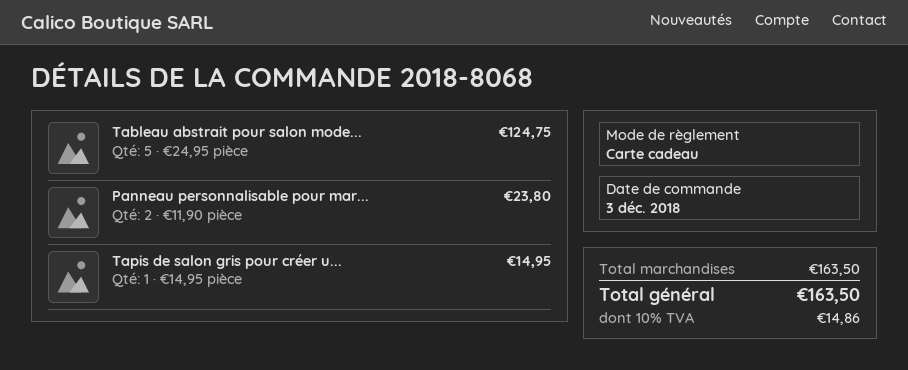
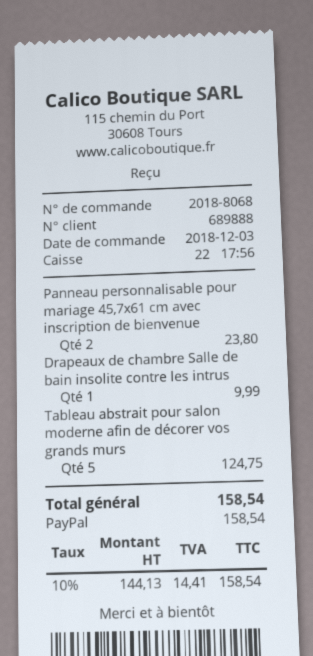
payment method: gift card -> PayPal
Tapis de salon gris pour créer u...: 1 for 14.95 -> none
Drapeaux de chambre Salle de bain insolite contre les intrus: none -> 1 for 9.99
tax: 10% = 14.86 -> 10% = 14.41
total: 163.50 -> 158.54

